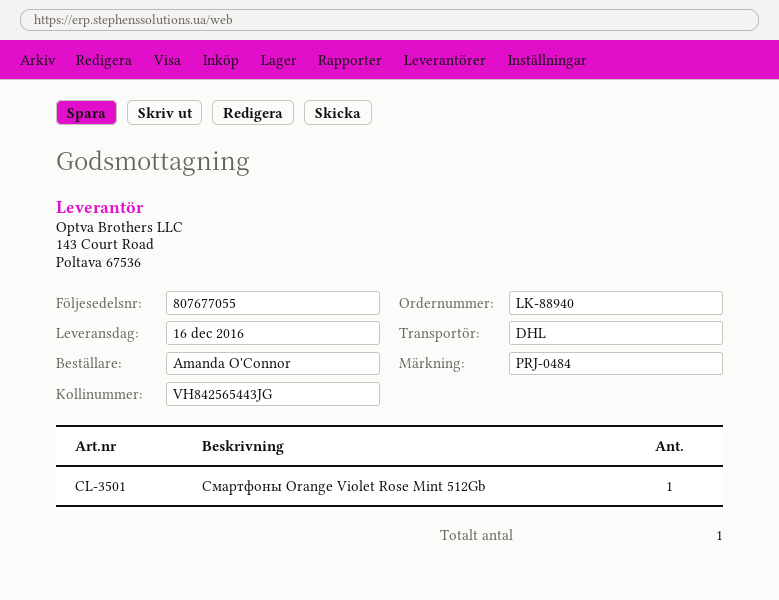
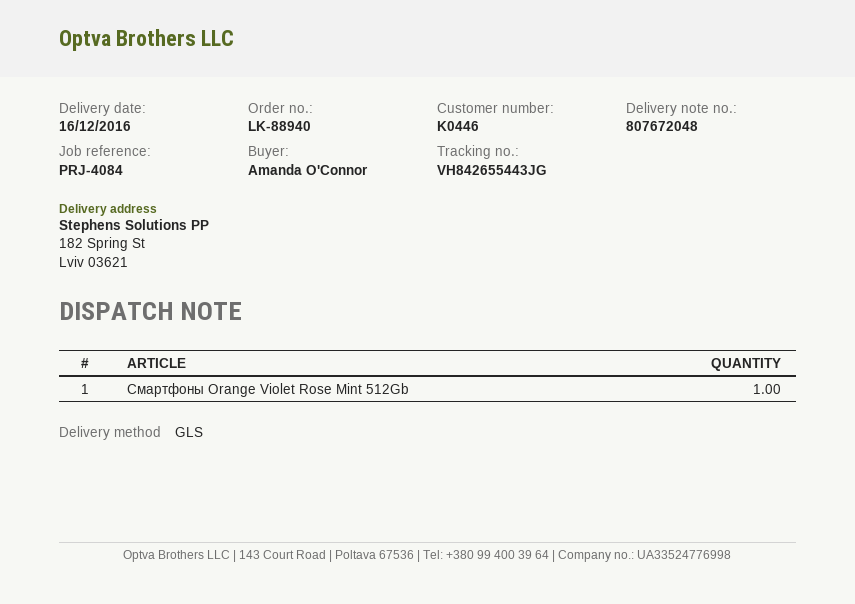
delivery note number: 807677055 -> 807672048
reference: PRJ-0484 -> PRJ-4084
shipping method: DHL -> GLS
tracking number: VH842565443JG -> VH842655443JG

